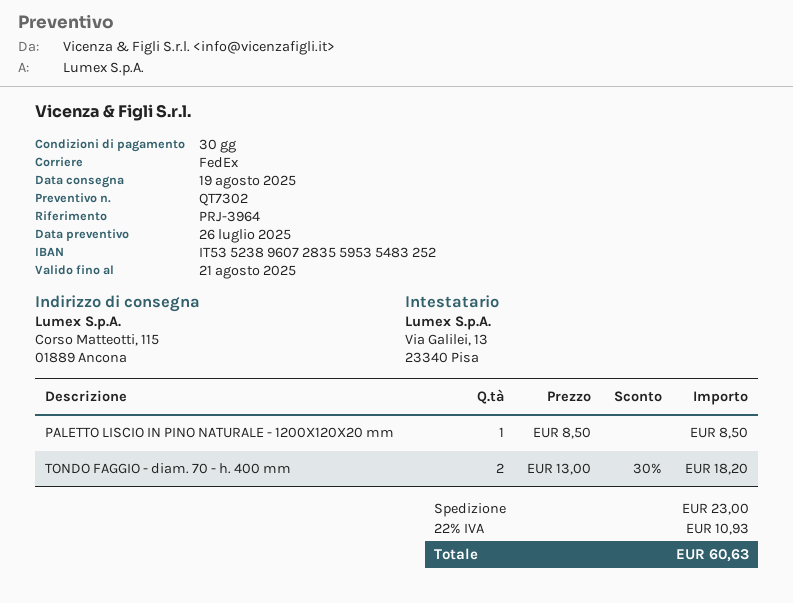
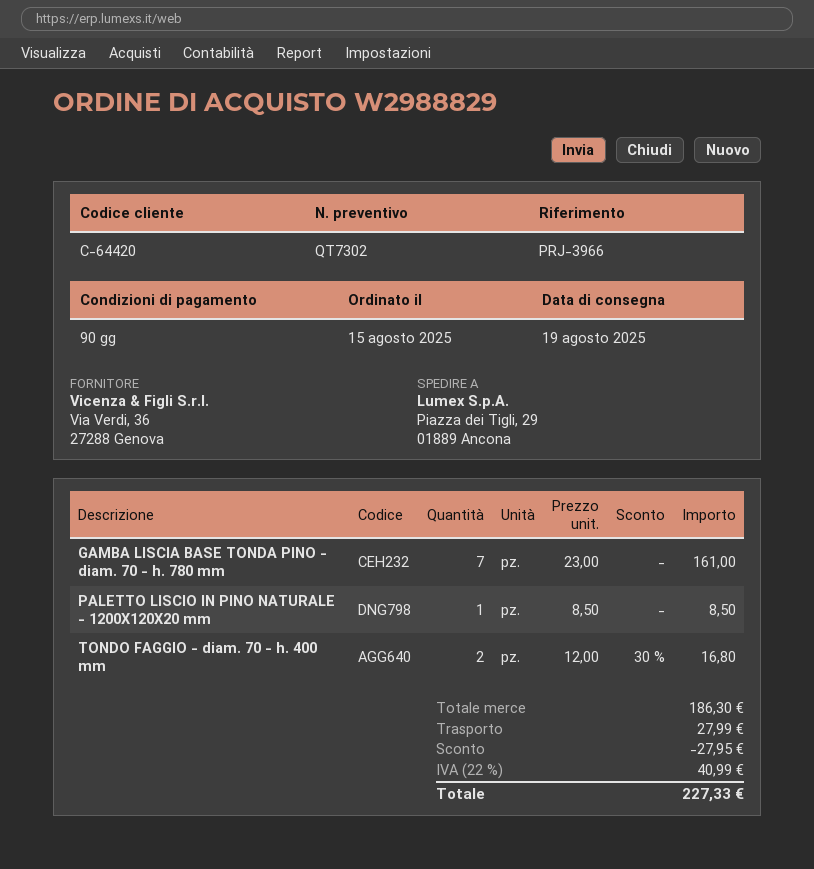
payment terms: 30 days -> 90 days
reference: PRJ-3964 -> PRJ-3966
ship to: Corso Matteotti, 115, 01889 Ancona -> Piazza dei Tigli, 29, 01889 Ancona
TONDO FAGGIO - diam. 70 - h. 400 mm: 2 x 13.00 - 30% = 18.20 -> 2 x 12.00 - 30% = 16.80
GAMBA LISCIA BASE TONDA PINO - diam. 70 - h. 780 mm: none -> 7 x 23.00 = 161.00
discount: none -> 27.95
shipping: 23.00 -> 27.99
tax: 22% = 10.93 -> 22% = 40.99
total: 60.63 -> 227.33

